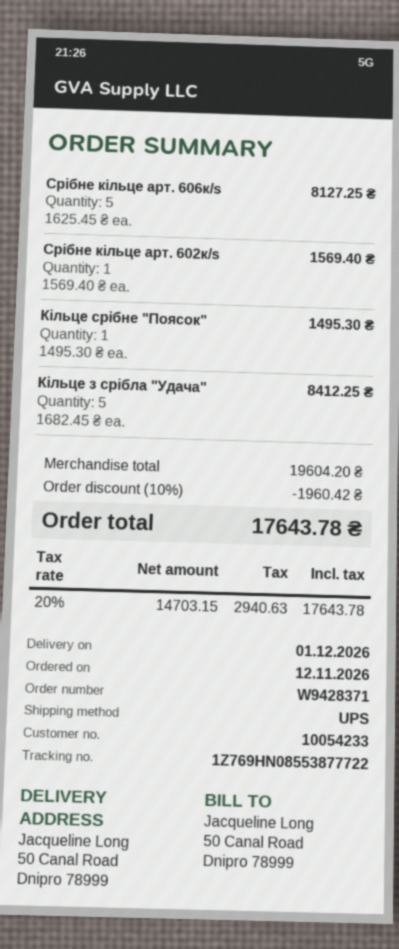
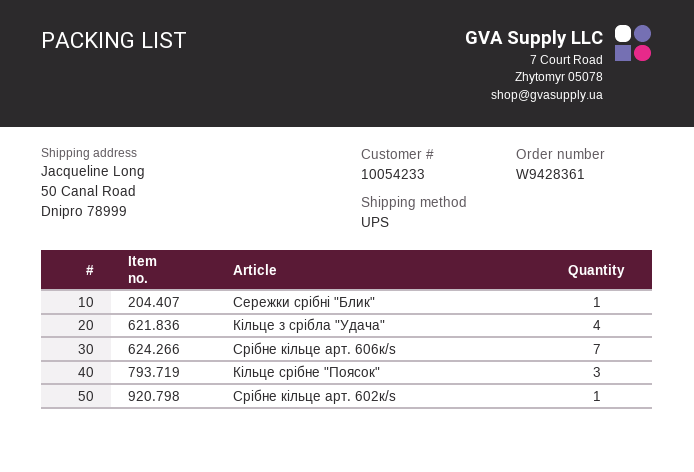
order number: W9428371 -> W9428361
Срібне кільце арт. 606к/s: 5 -> 7
Кільце срібне "Поясок": 1 -> 3
Кільце з срібла "Удача": 5 -> 4
Сережки срібні "Блик": none -> 1

